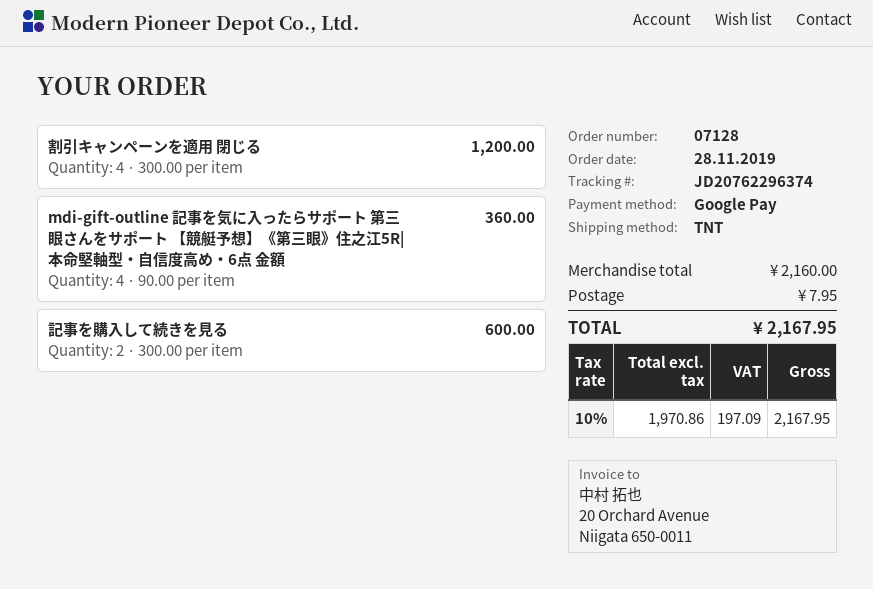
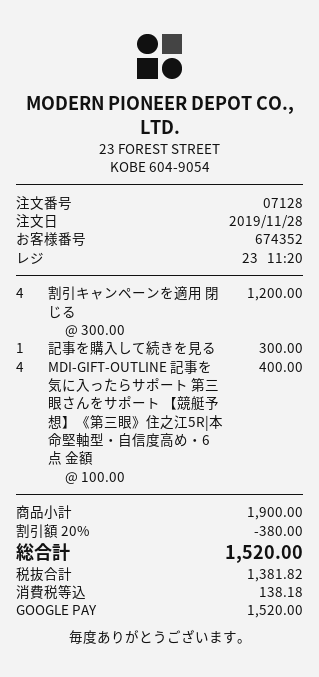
mdi-gift-outline 記事を気に入ったらサポート 第三眼さんをサポート 【競艇予想】《第三眼》住之江5R|本命堅軸型・自信度高め・6点 金額: 4 x 90.00 = 360.00 -> 4 x 100.00 = 400.00
記事を購入して続きを見る: 2 x 300.00 = 600.00 -> 1 x 300.00 = 300.00
subtotal: 2160.00 -> 1900.00
discount: none -> 20% = 380.00
shipping: 7.95 -> none
net: 1970.86 -> 1381.82
tax: 197.09 -> 138.18
total: 2167.95 -> 1520.00

